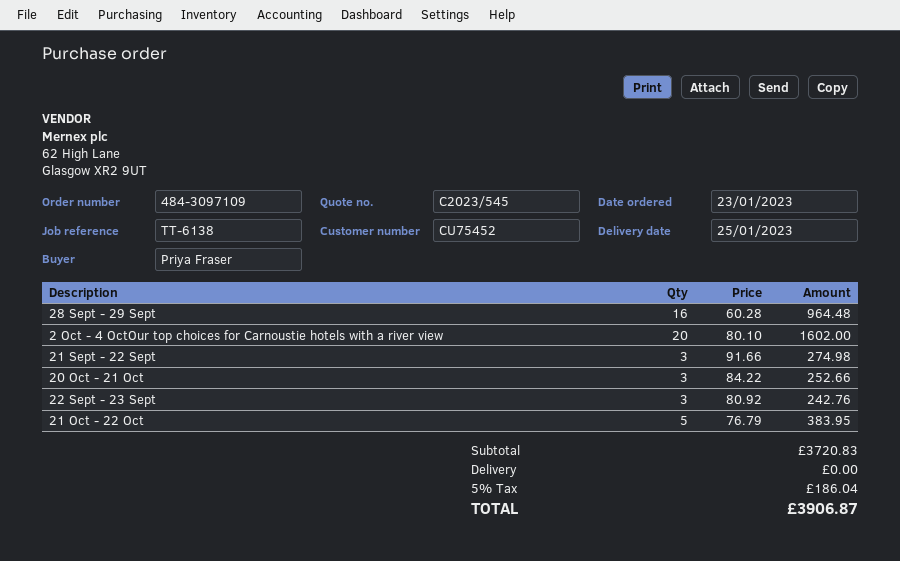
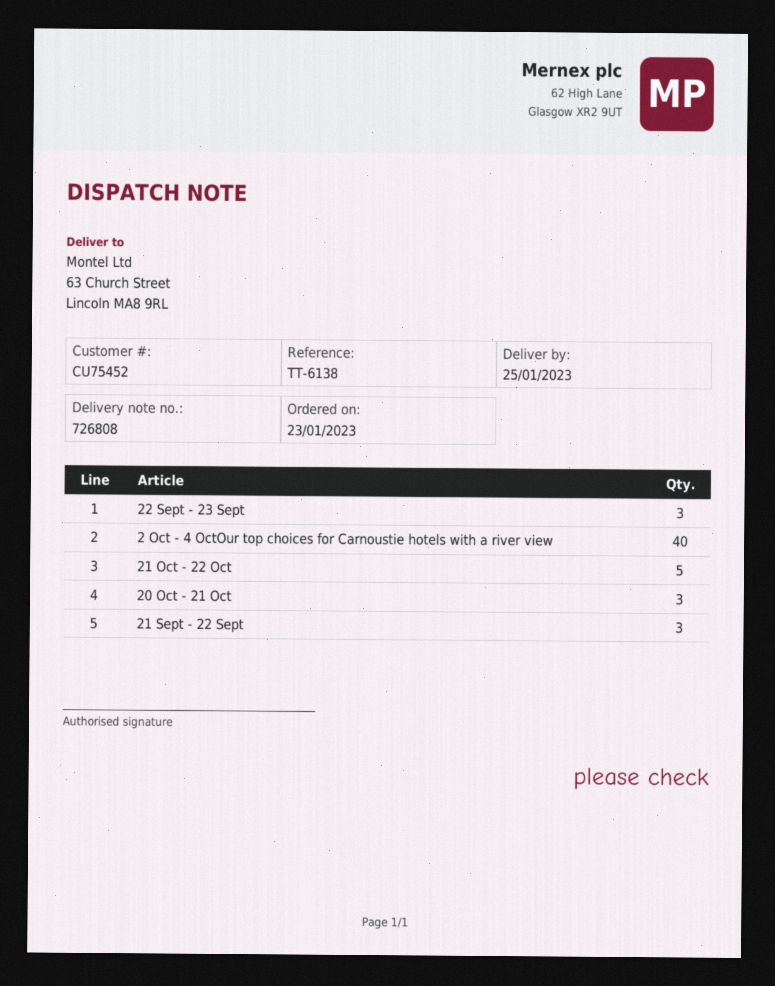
28 Sept - 29 Sept: 16 -> none
2 Oct - 4 OctOur top choices for Carnoustie hotels with a river view: 20 -> 40

